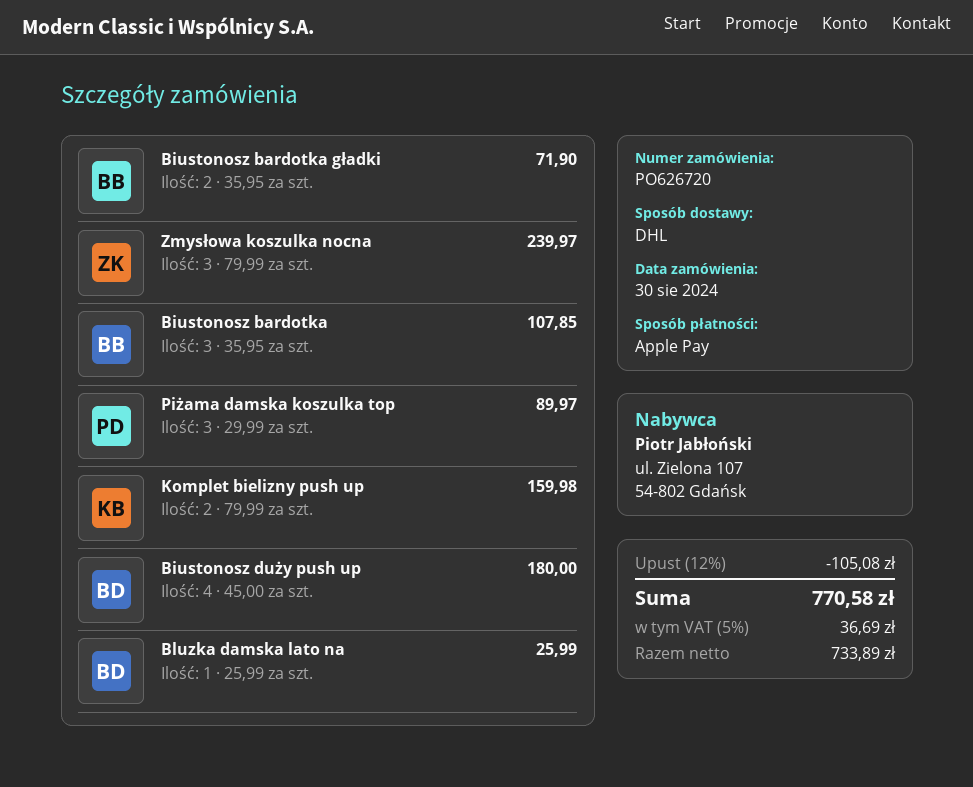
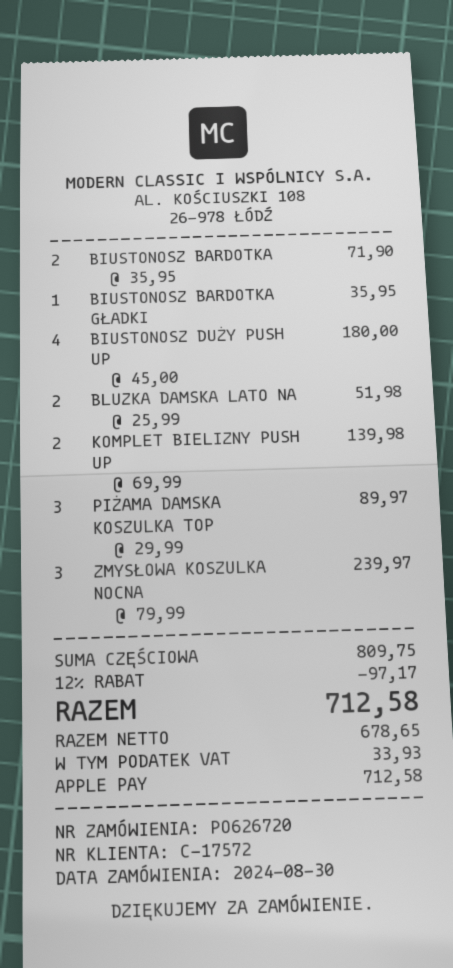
Biustonosz bardotka gładki: 2 x 35.95 = 71.90 -> 1 x 35.95 = 35.95
Biustonosz bardotka: 3 x 35.95 = 107.85 -> 2 x 35.95 = 71.90
Komplet bielizny push up: 2 x 79.99 = 159.98 -> 2 x 69.99 = 139.98
Bluzka damska lato na: 1 x 25.99 = 25.99 -> 2 x 25.99 = 51.98
discount: 12% = 105.08 -> 12% = 97.17
net: 733.89 -> 678.65
tax: 36.69 -> 33.93
total: 770.58 -> 712.58

